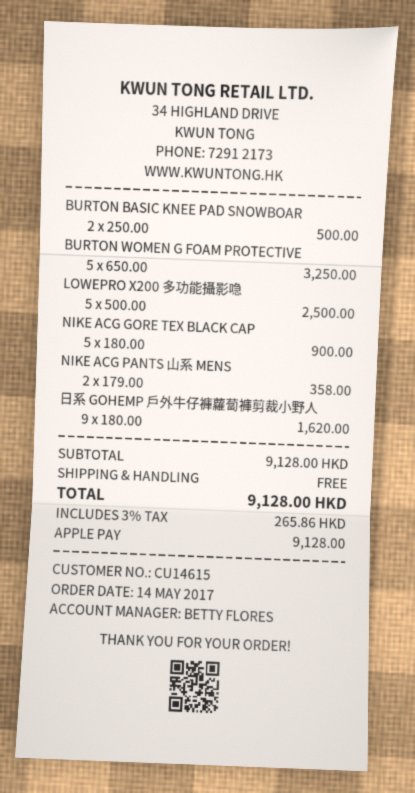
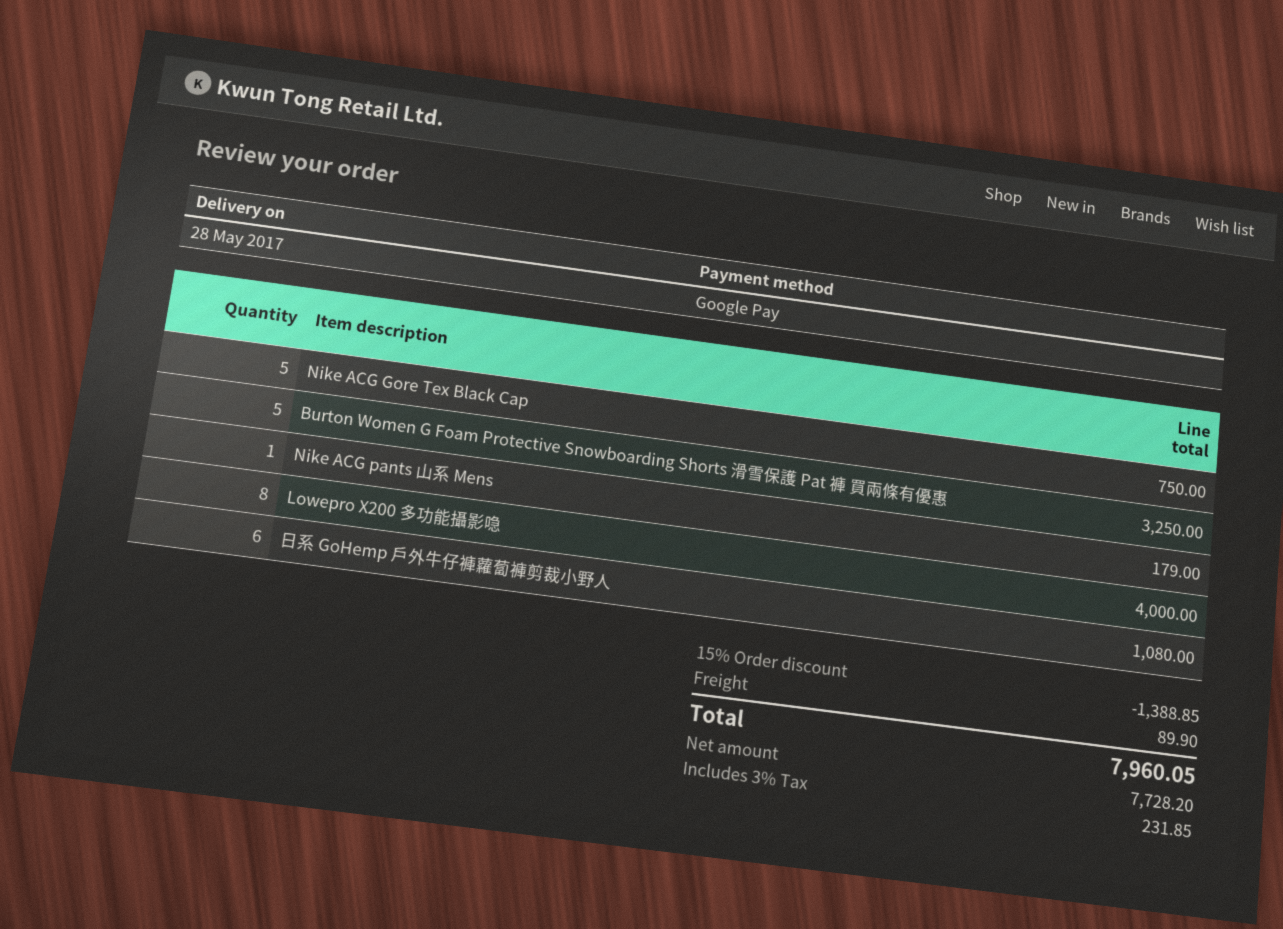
payment method: Apple Pay -> Google Pay
BURTON BASIC KNEE PAD SNOWBOAR: 2 for 500.00 -> none
LOWEPRO X200 多功能攝影喼: 5 for 2500.00 -> 8 for 4000.00
NIKE ACG GORE TEX BLACK CAP: 5 for 900.00 -> 5 for 750.00
NIKE ACG PANTS 山系 MENS: 2 for 358.00 -> 1 for 179.00
日系 GOHEMP 戶外牛仔褲蘿蔔褲剪裁小野人: 9 for 1620.00 -> 6 for 1080.00
discount: none -> 15% = 1388.85
shipping: 0.00 -> 89.90
tax: 3% = 265.86 -> 3% = 231.85
total: 9128.00 -> 7960.05

